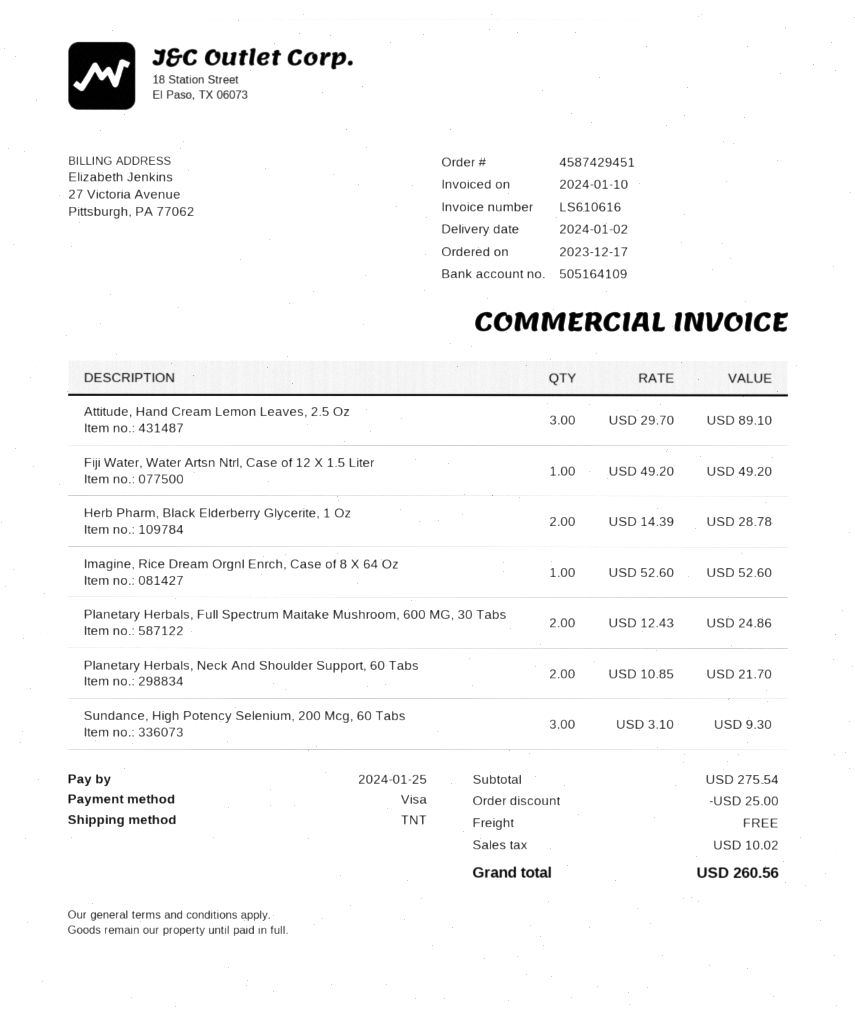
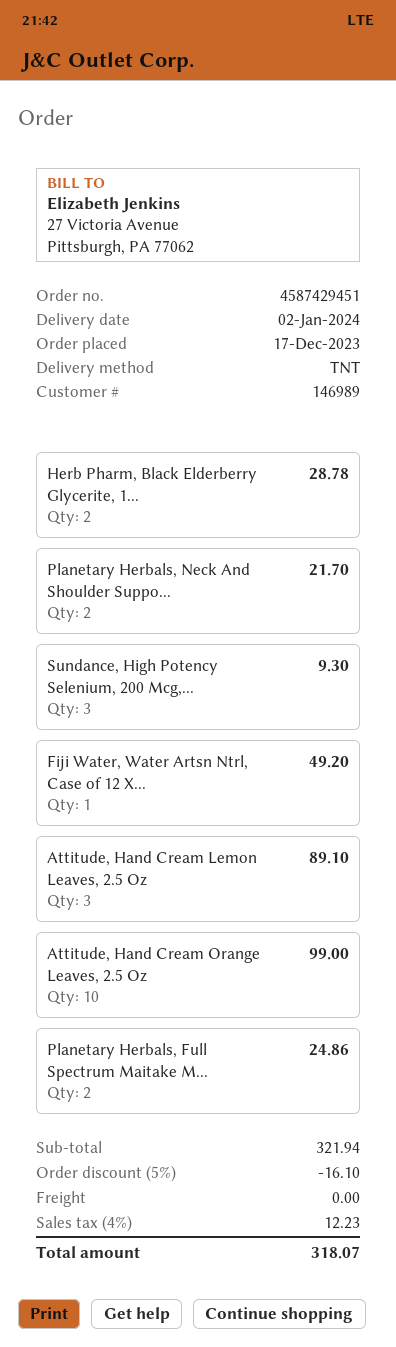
Imagine, Rice Dream Orgnl Enrch, Case of 8 X 64 Oz: 1 for 52.60 -> none
Attitude, Hand Cream Orange Leaves, 2.5 Oz: none -> 10 for 99.00
subtotal: 275.54 -> 321.94
discount: 25.00 -> 16.10
tax: 10.02 -> 12.23
total: 260.56 -> 318.07

